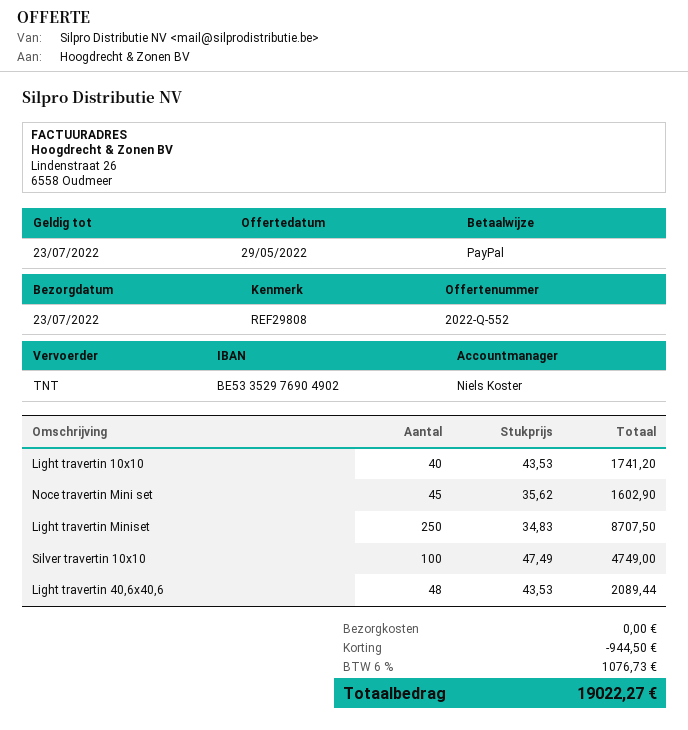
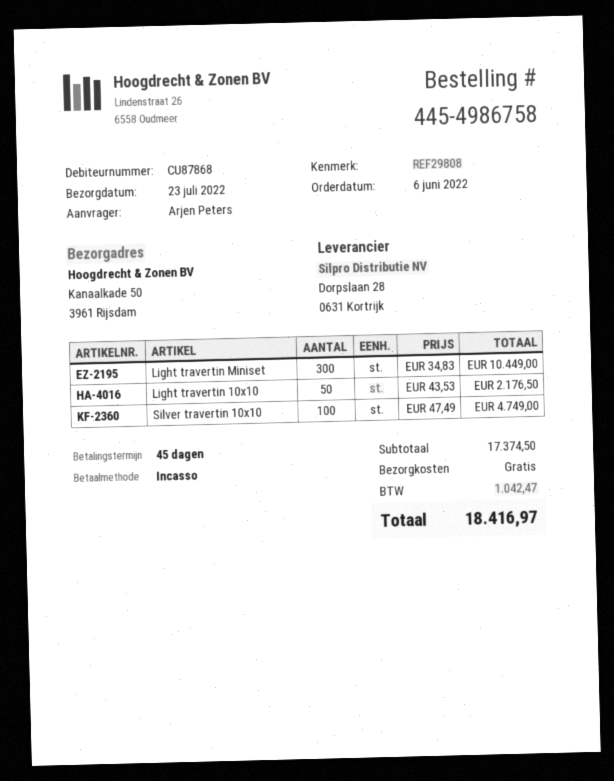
payment method: PayPal -> direct debit
Light travertin 10x10: 40 x 43.53 = 1741.20 -> 50 x 43.53 = 2176.50
Noce travertin Mini set: 45 x 35.62 = 1602.90 -> none
Light travertin Miniset: 250 x 34.83 = 8707.50 -> 300 x 34.83 = 10449.00
Light travertin 40,6x40,6: 48 x 43.53 = 2089.44 -> none
discount: 944.50 -> none
tax: 1076.73 -> 1042.47
total: 19022.27 -> 18416.97

